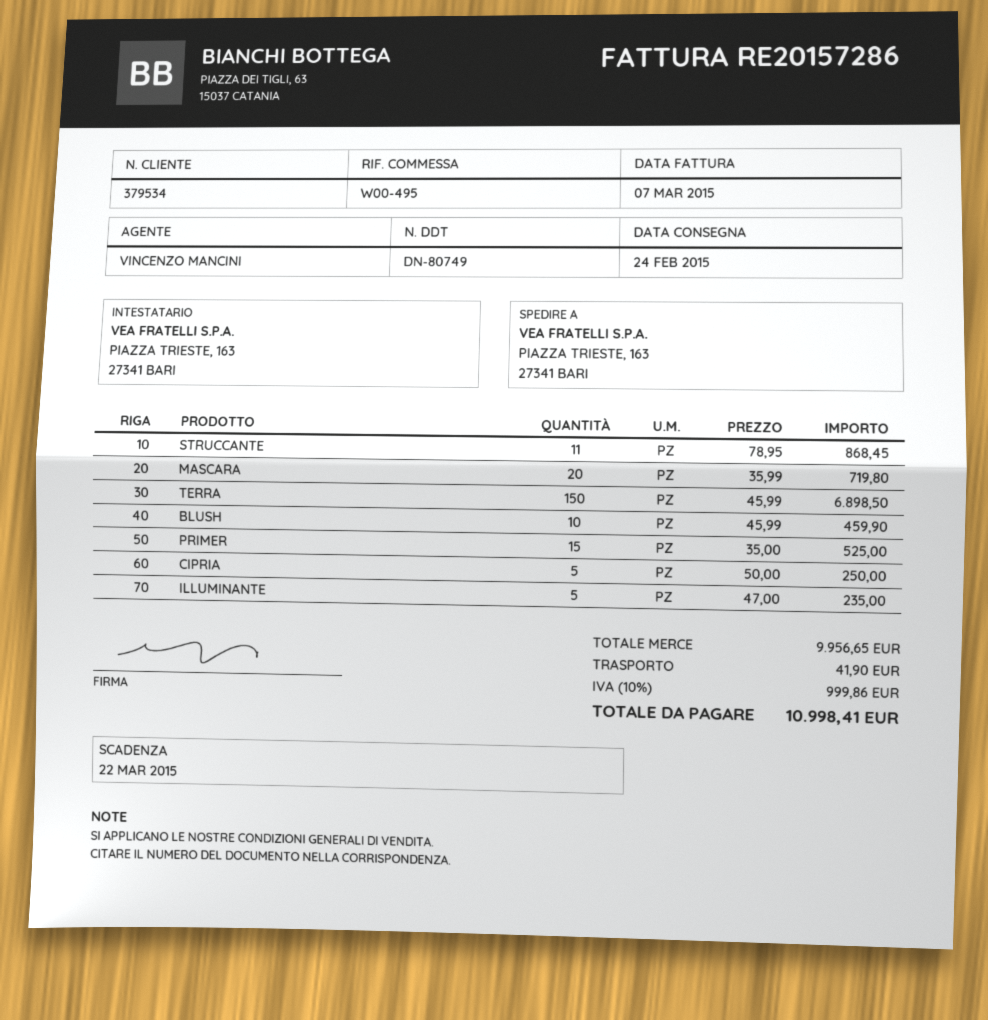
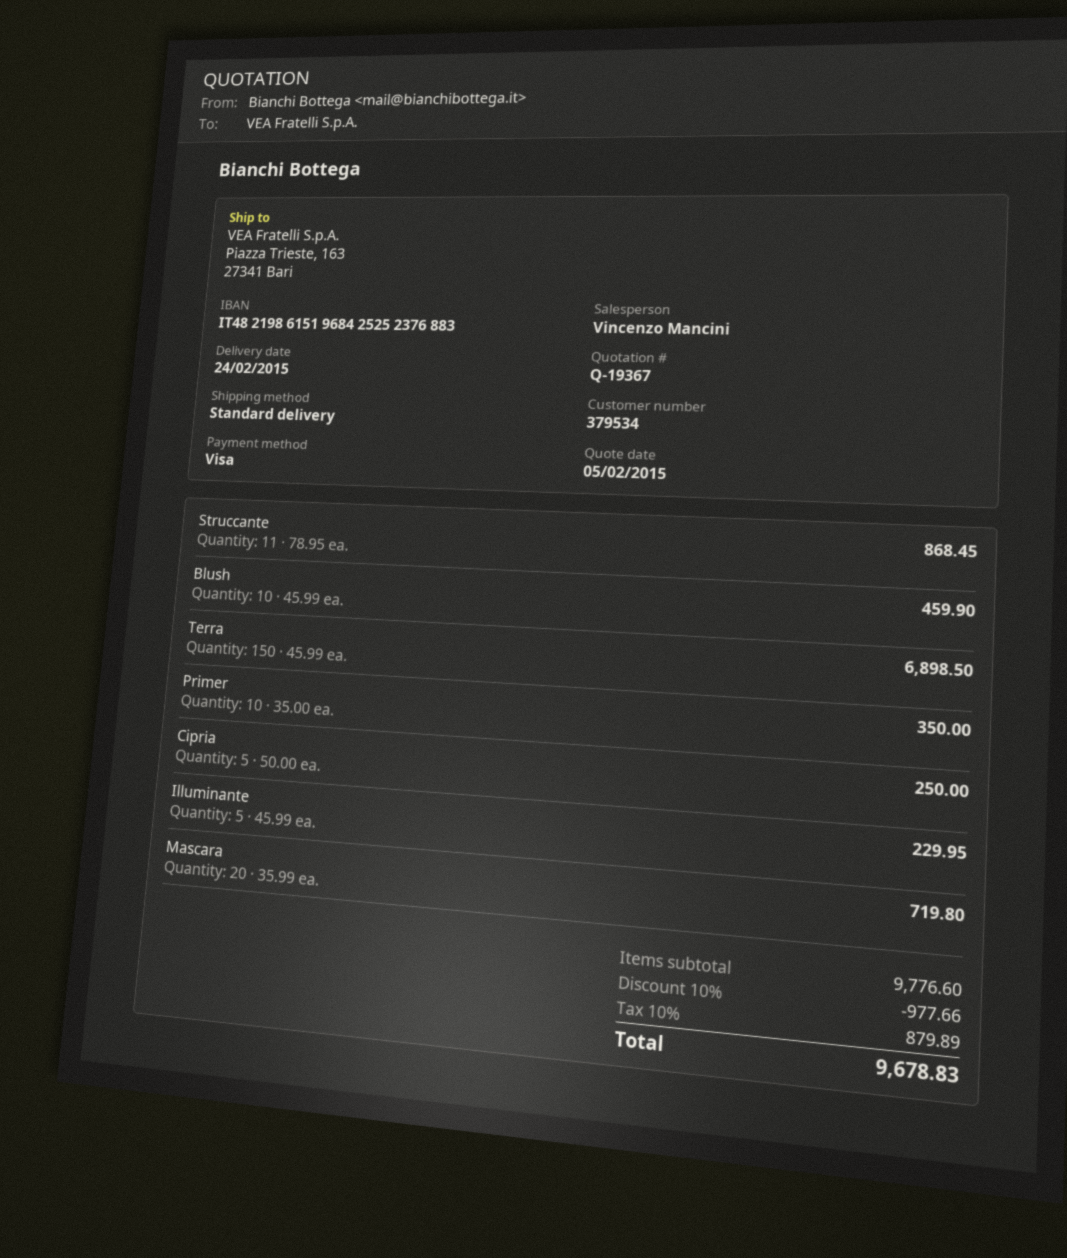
PRIMER: 15 x 35.00 = 525.00 -> 10 x 35.00 = 350.00
ILLUMINANTE: 5 x 47.00 = 235.00 -> 5 x 45.99 = 229.95
subtotal: 9956.65 -> 9776.60
discount: none -> 10% = 977.66
shipping: 41.90 -> none
tax: 10% = 999.86 -> 10% = 879.89
total: 10998.41 -> 9678.83

